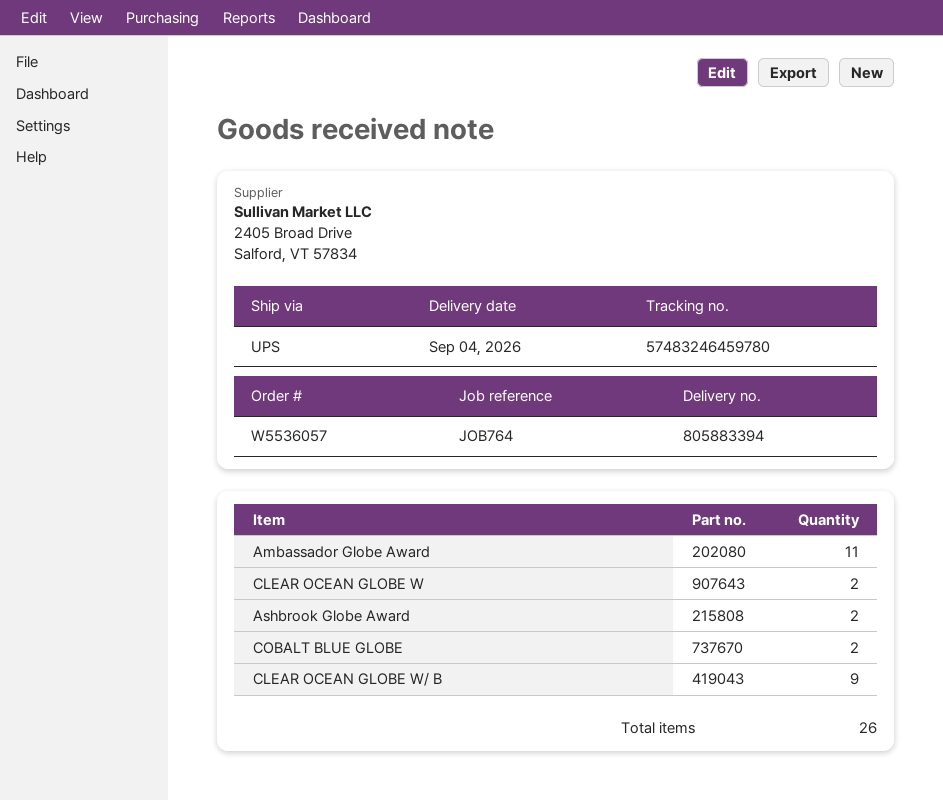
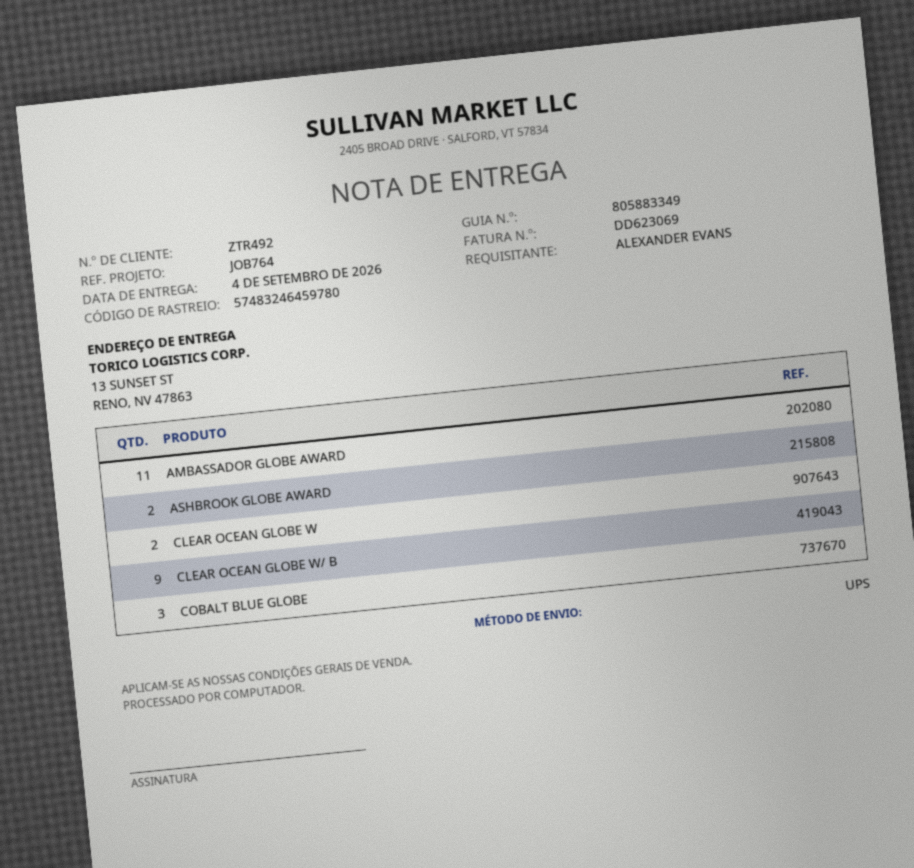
delivery note number: 805883394 -> 805883349
COBALT BLUE GLOBE: 2 -> 3

